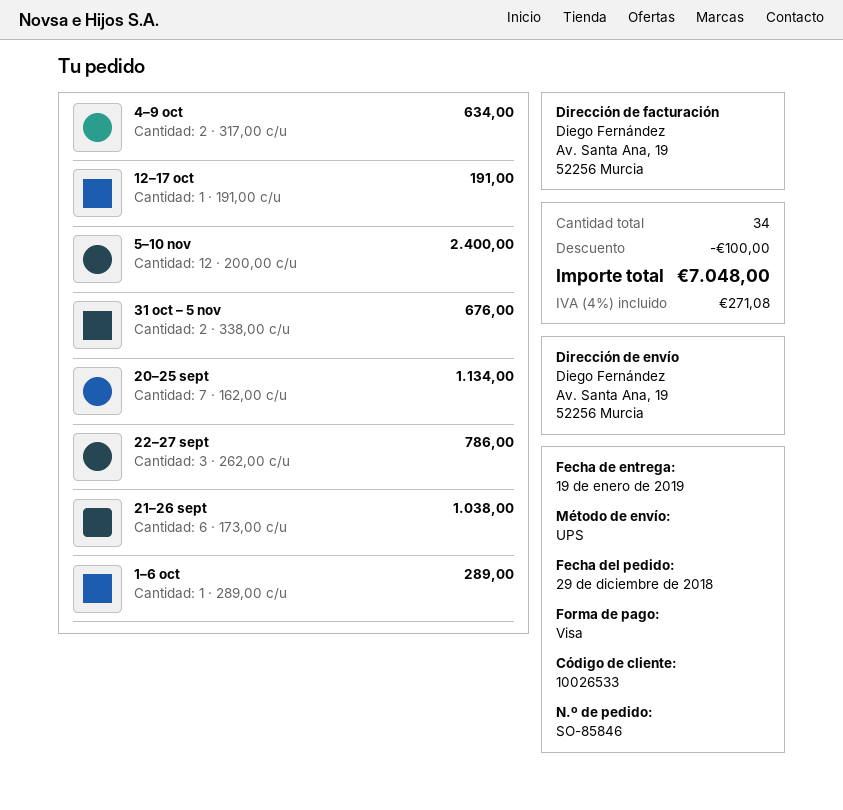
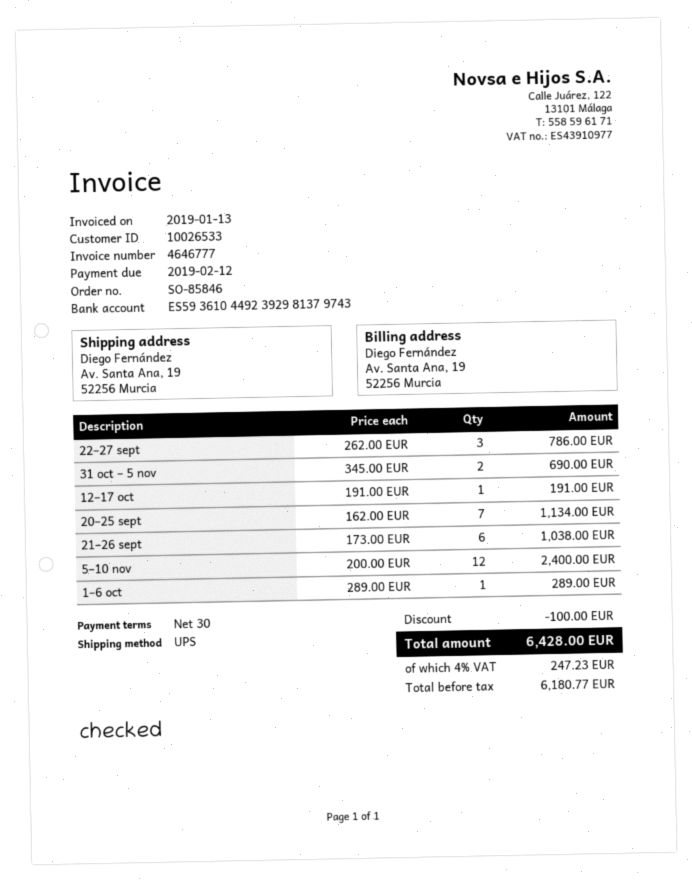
4–9 oct: 2 x 317.00 = 634.00 -> none
31 oct – 5 nov: 2 x 338.00 = 676.00 -> 2 x 345.00 = 690.00
tax: 4% = 271.08 -> 4% = 247.23
total: 7048.00 -> 6428.00

